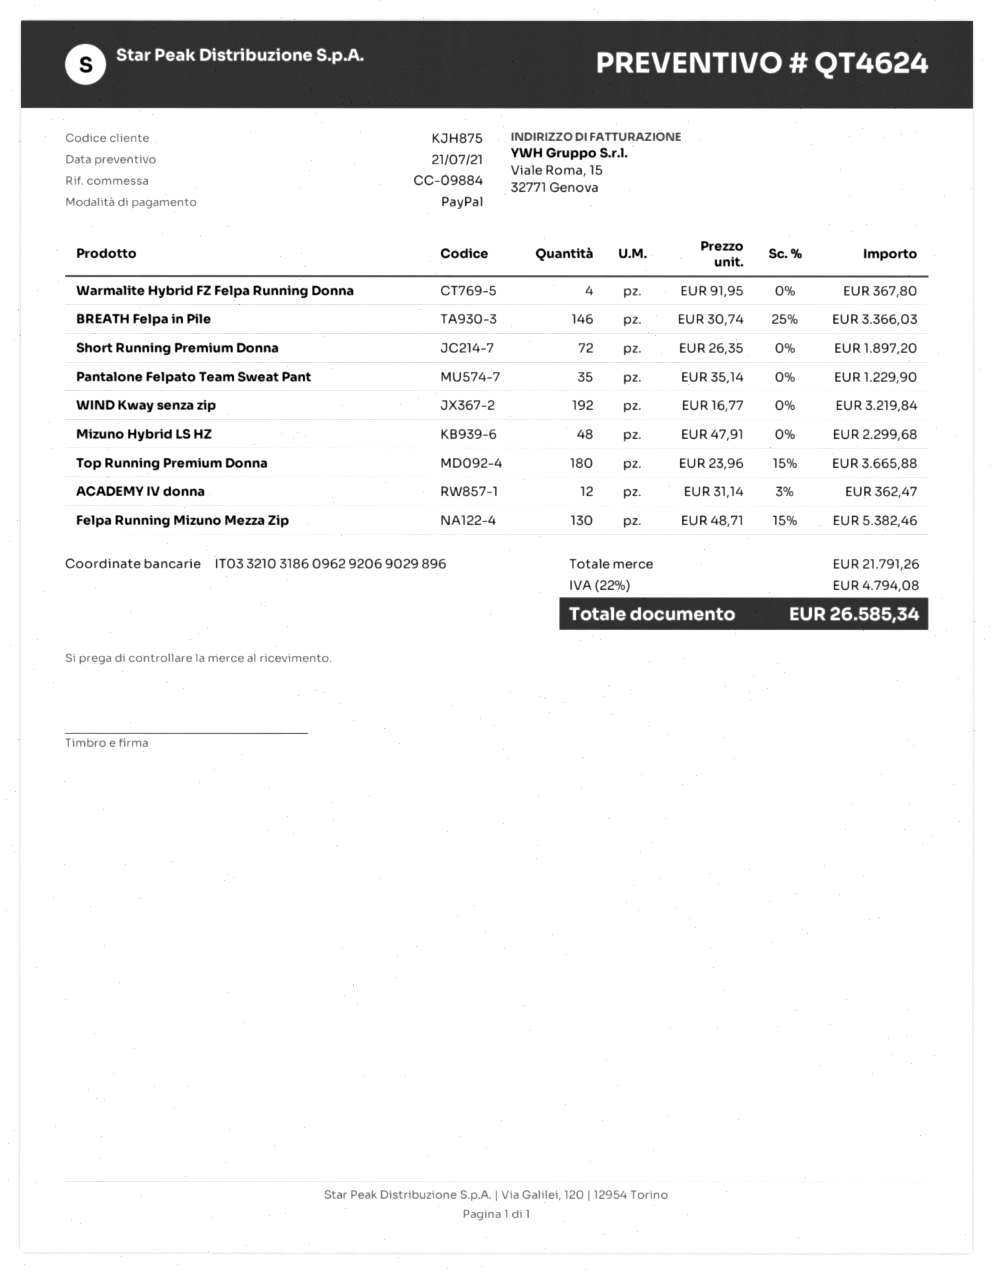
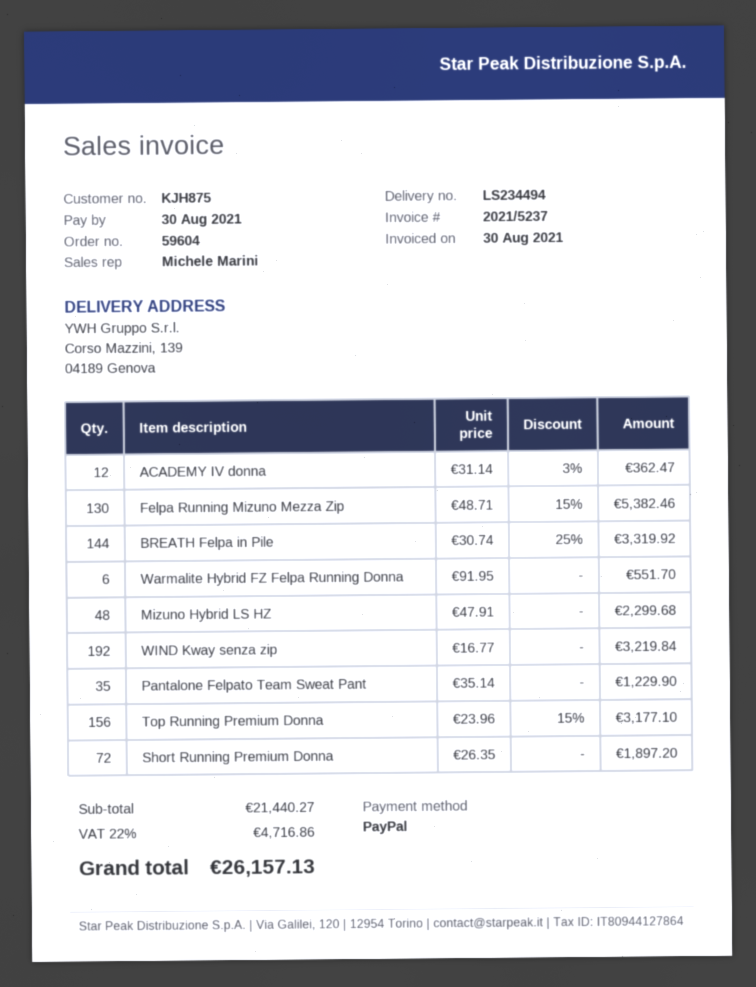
Warmalite Hybrid FZ Felpa Running Donna: 4 x 91.95 = 367.80 -> 6 x 91.95 = 551.70
BREATH Felpa in Pile: 146 x 30.74 - 25% = 3366.03 -> 144 x 30.74 - 25% = 3319.92
Top Running Premium Donna: 180 x 23.96 - 15% = 3665.88 -> 156 x 23.96 - 15% = 3177.10
subtotal: 21791.26 -> 21440.27
tax: 22% = 4794.08 -> 22% = 4716.86
total: 26585.34 -> 26157.13

